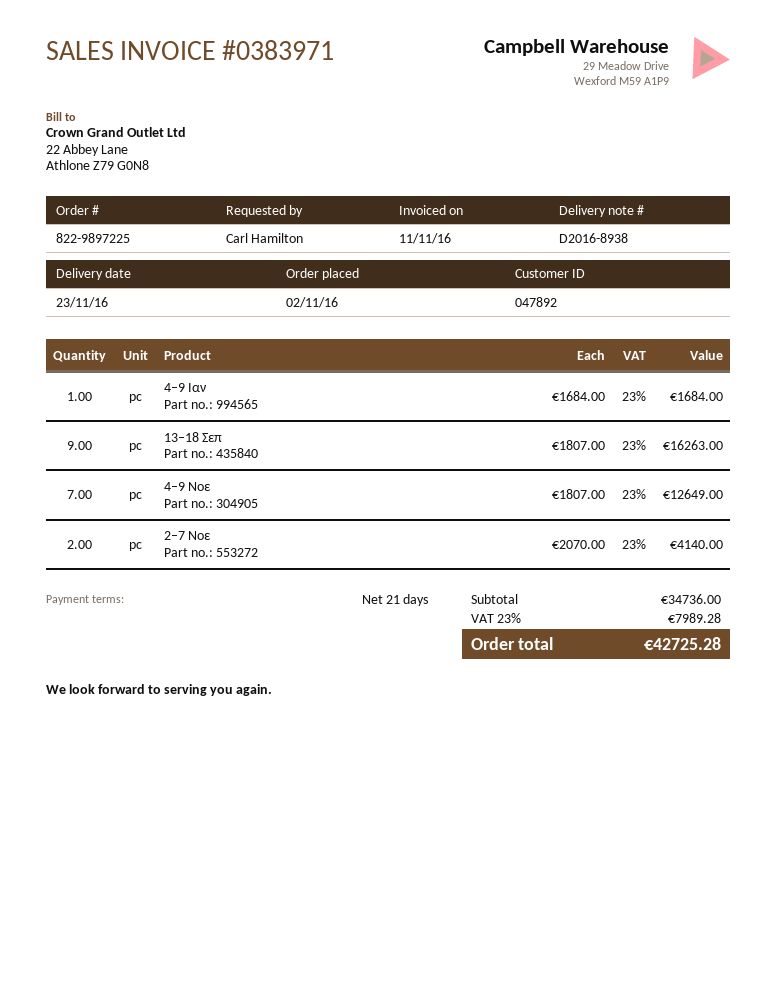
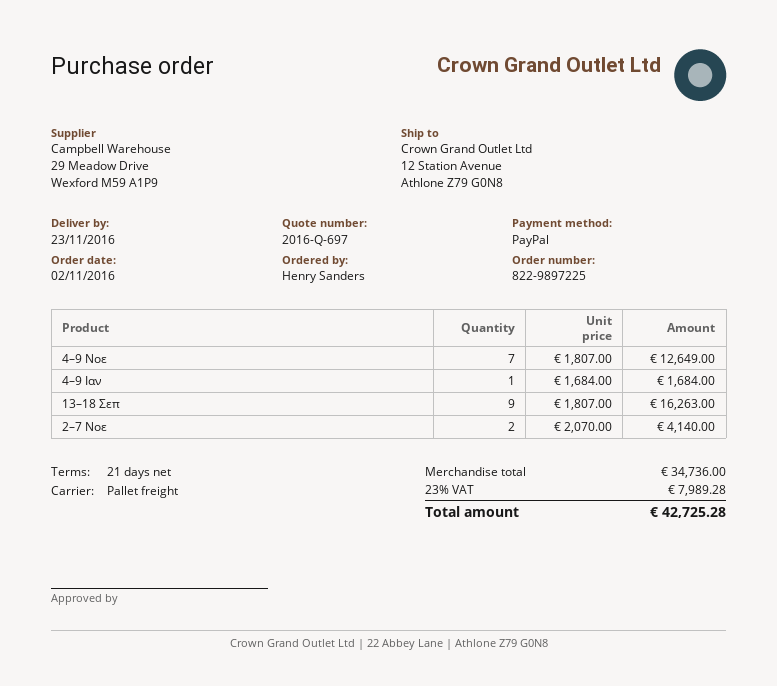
ordered by: Carl Hamilton -> Henry Sanders

